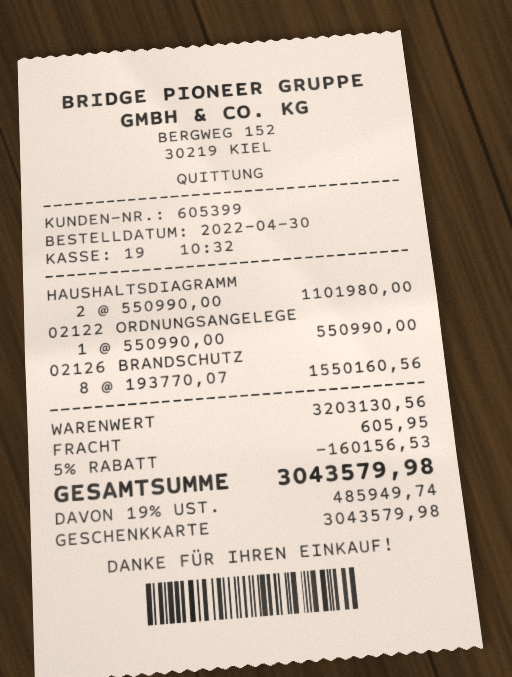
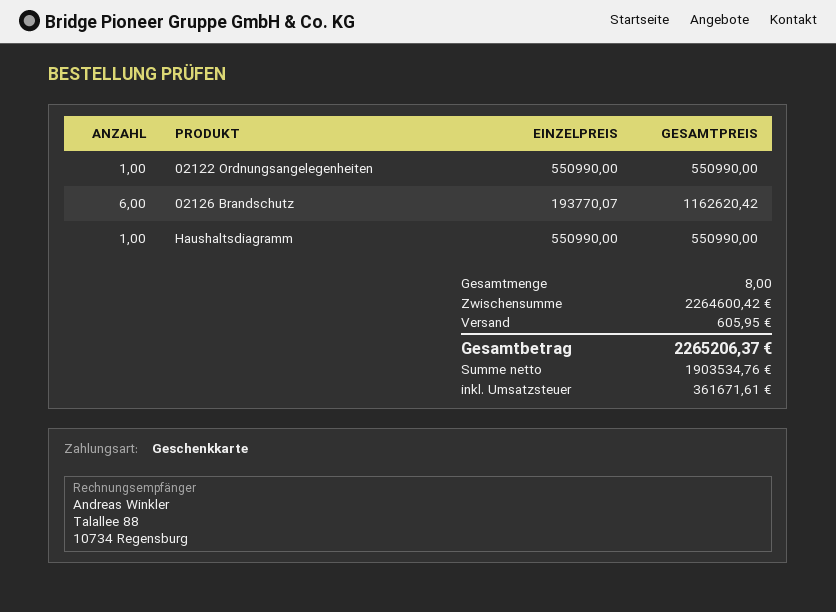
HAUSHALTSDIAGRAMM: 2 x 550990.00 = 1101980.00 -> 1 x 550990.00 = 550990.00
02126 BRANDSCHUTZ: 8 x 193770.07 = 1550160.56 -> 6 x 193770.07 = 1162620.42
subtotal: 3203130.56 -> 2264600.42
discount: 5% = 160156.53 -> none
tax: 485949.74 -> 361671.61
total: 3043579.98 -> 2265206.37

